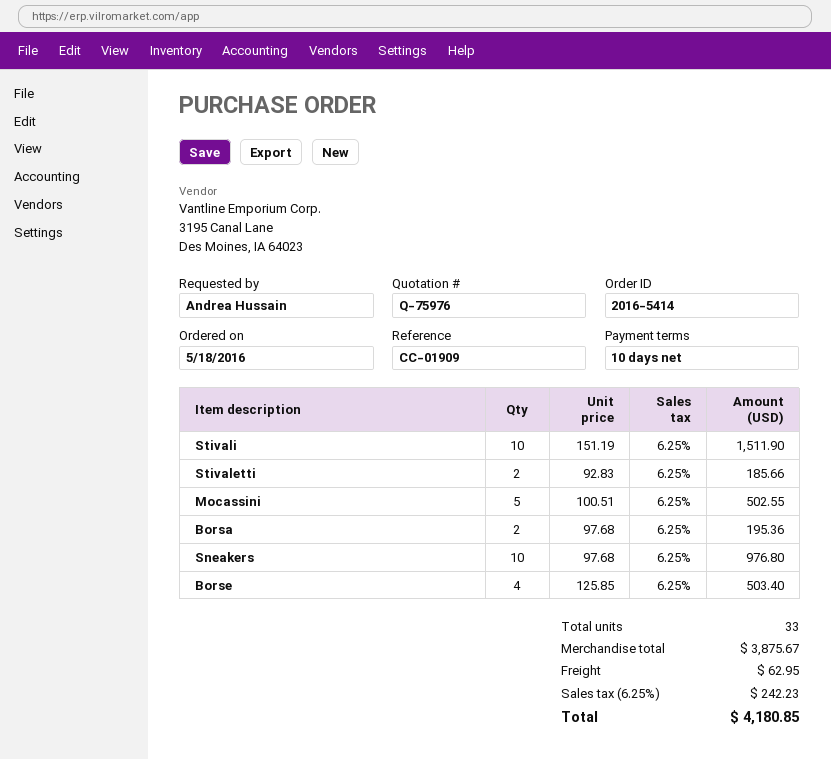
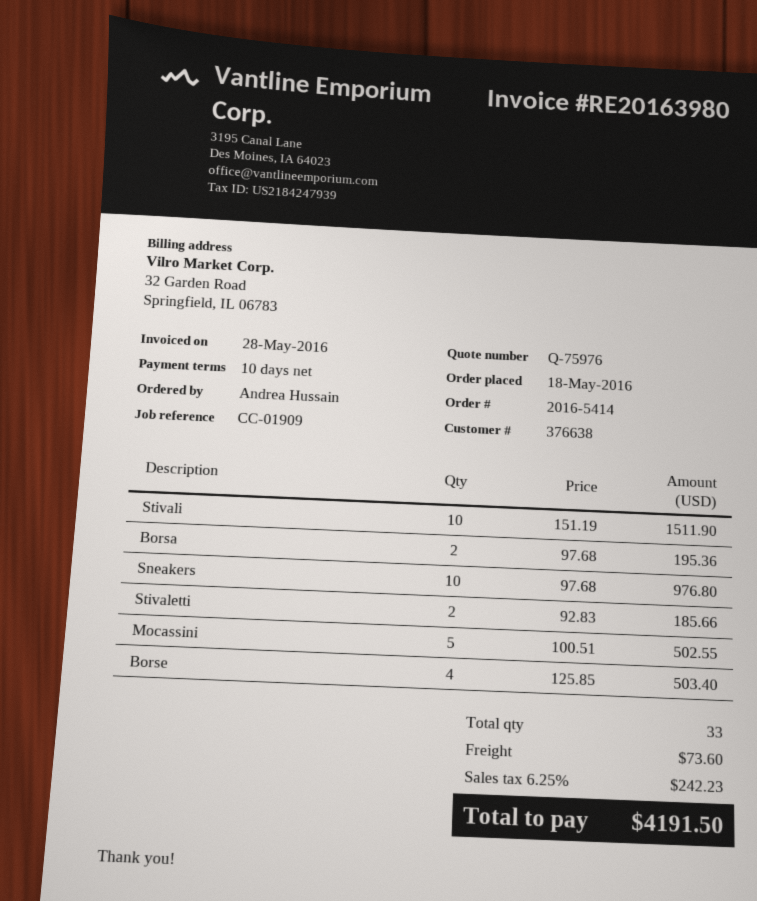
shipping: 62.95 -> 73.60
total: 4180.85 -> 4191.50

